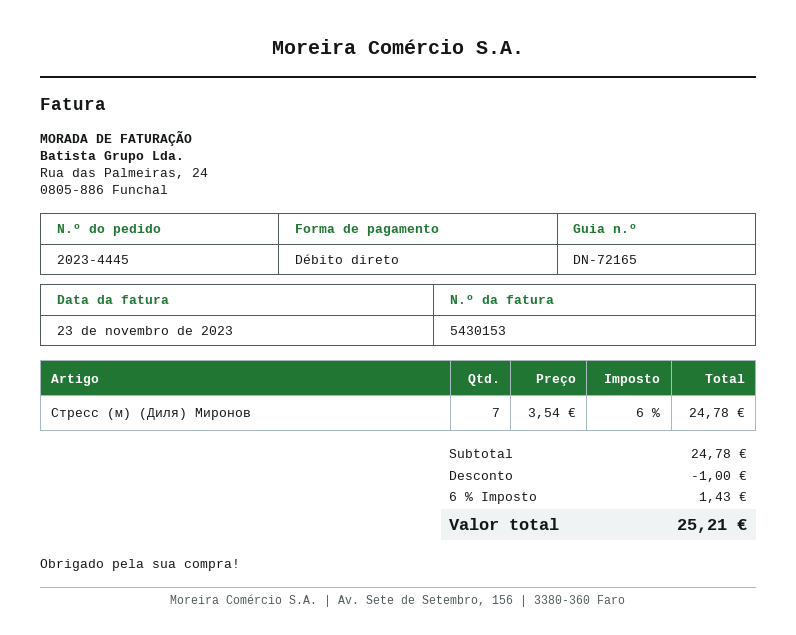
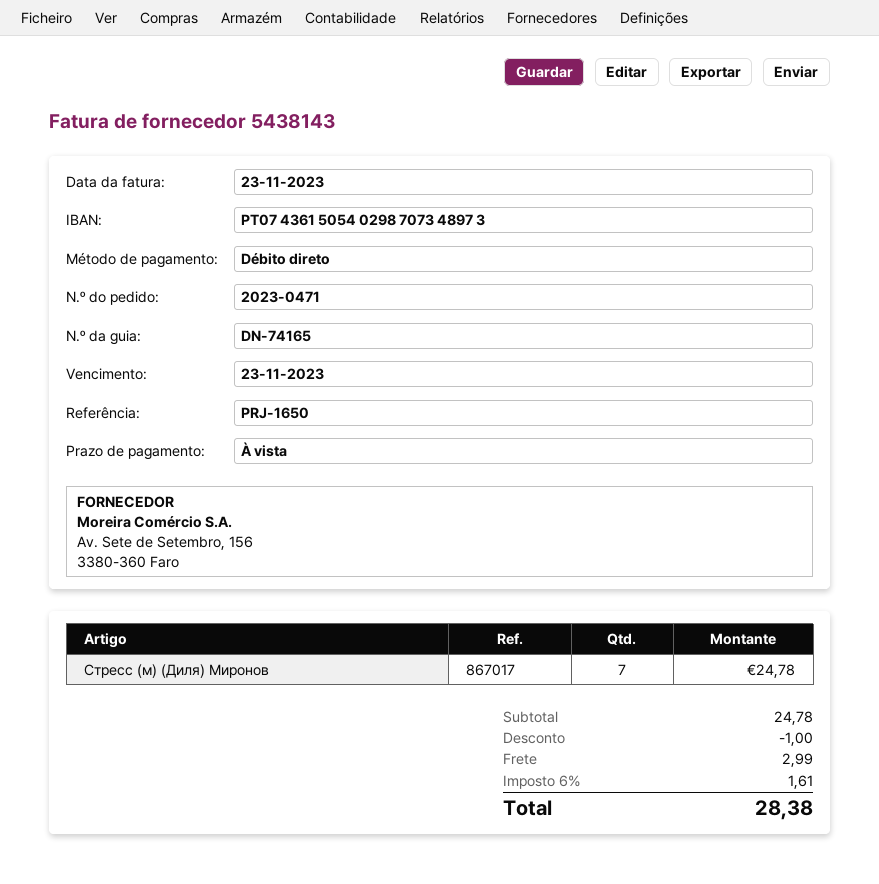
order number: 2023-4445 -> 2023-0471
delivery note number: DN-72165 -> DN-74165
invoice number: 5430153 -> 5438143
shipping: none -> 2.99
tax: 6% = 1.43 -> 6% = 1.61
total: 25.21 -> 28.38

